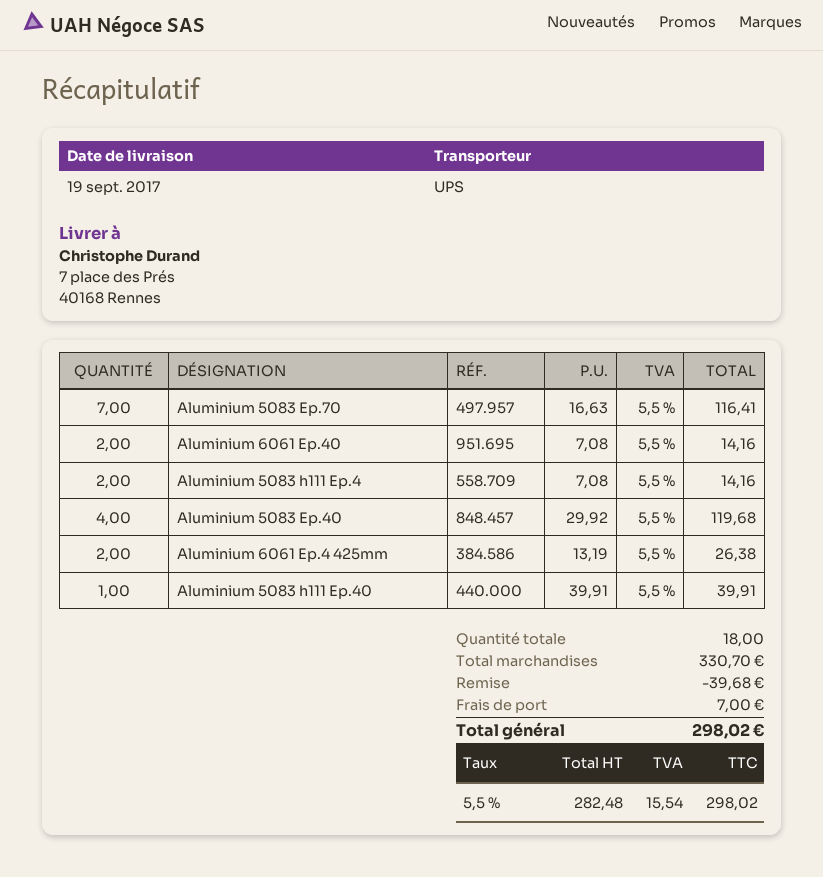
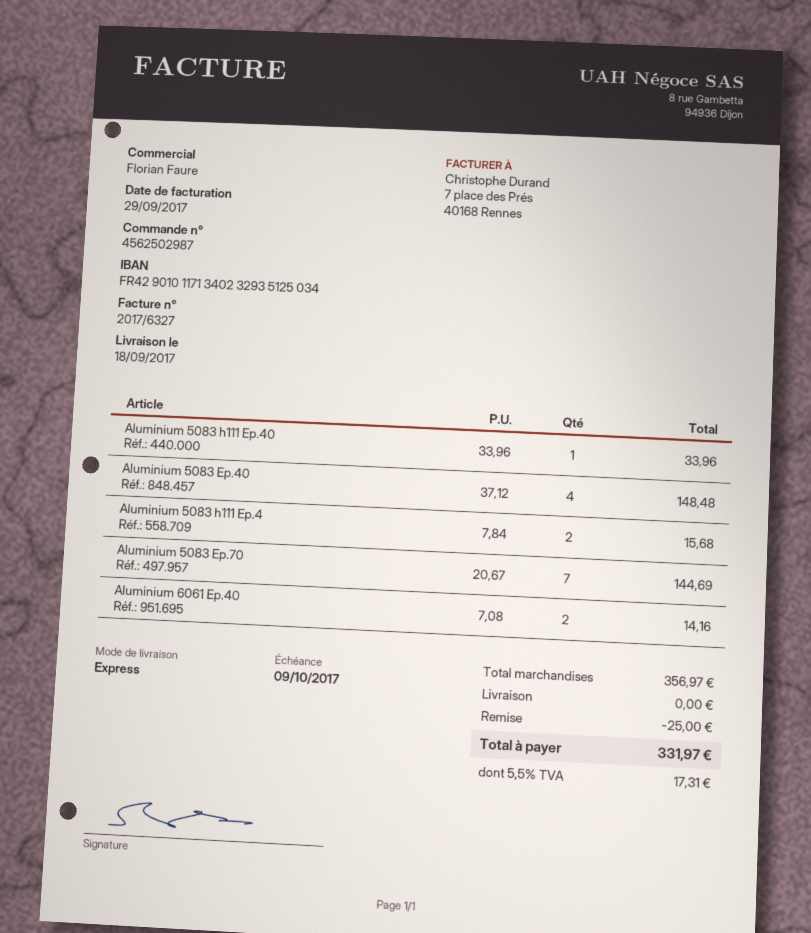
delivery date: 2017-09-19 -> 2017-09-18
shipping method: UPS -> express
Aluminium 5083 Ep.70: 7 x 16.63 = 116.41 -> 7 x 20.67 = 144.69
Aluminium 5083 h111 Ep.4: 2 x 7.08 = 14.16 -> 2 x 7.84 = 15.68
Aluminium 5083 Ep.40: 4 x 29.92 = 119.68 -> 4 x 37.12 = 148.48
Aluminium 6061 Ep.4 425mm: 2 x 13.19 = 26.38 -> none
Aluminium 5083 h111 Ep.40: 1 x 39.91 = 39.91 -> 1 x 33.96 = 33.96
subtotal: 330.70 -> 356.97
discount: 39.68 -> 25.00
shipping: 7.00 -> 0.00
tax: 5.5% = 15.54 -> 5.5% = 17.31
total: 298.02 -> 331.97

